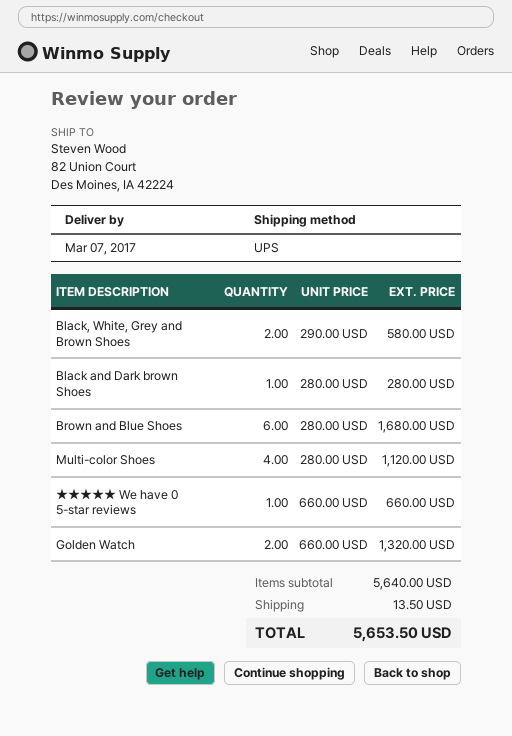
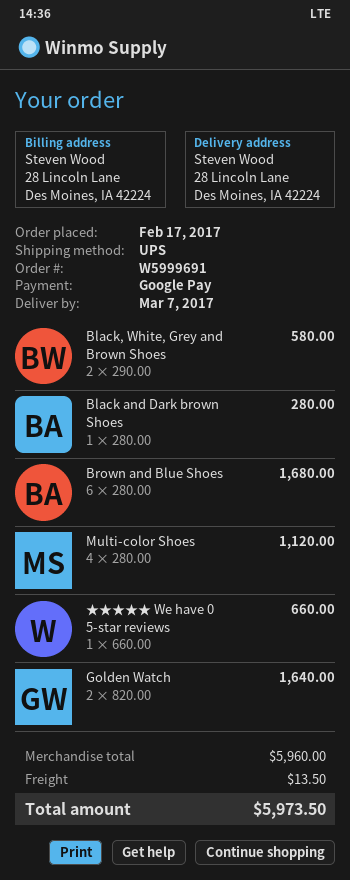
ship to: 82 Union Court, Des Moines, IA 42224 -> 28 Lincoln Lane, Des Moines, IA 42224
Golden Watch: 2 x 660.00 = 1320.00 -> 2 x 820.00 = 1640.00
subtotal: 5640.00 -> 5960.00
total: 5653.50 -> 5973.50

